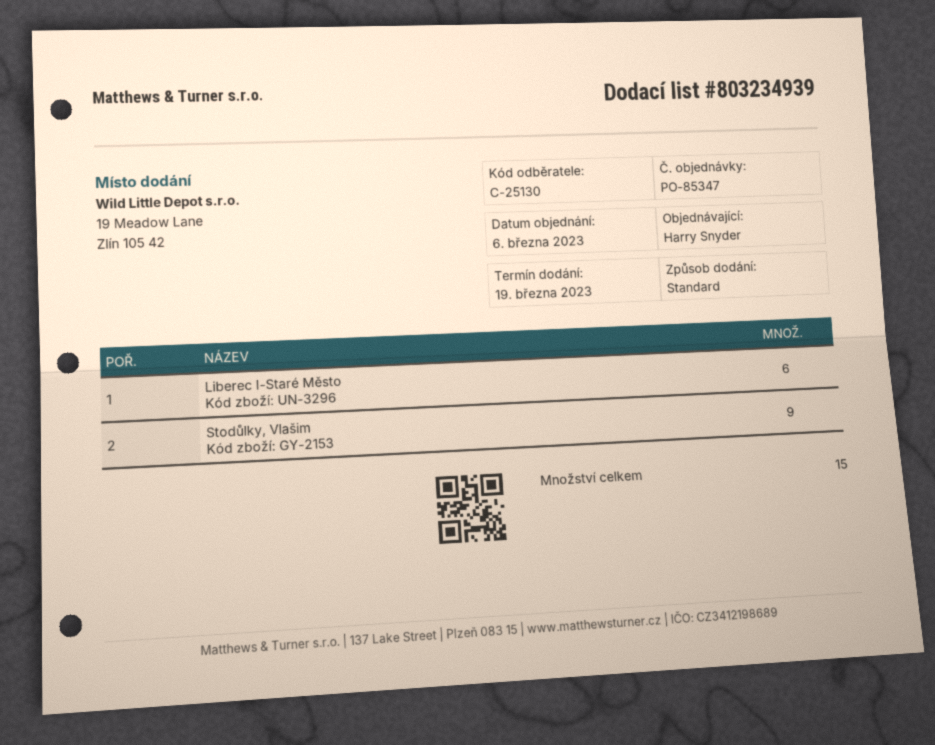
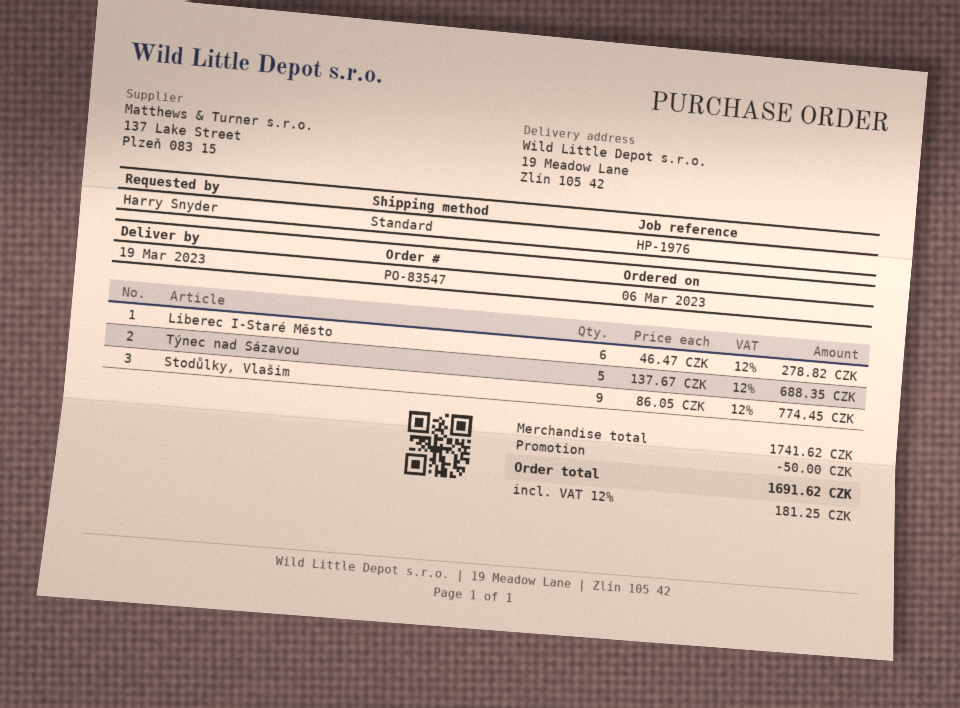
order number: PO-85347 -> PO-83547
Týnec nad Sázavou: none -> 5

